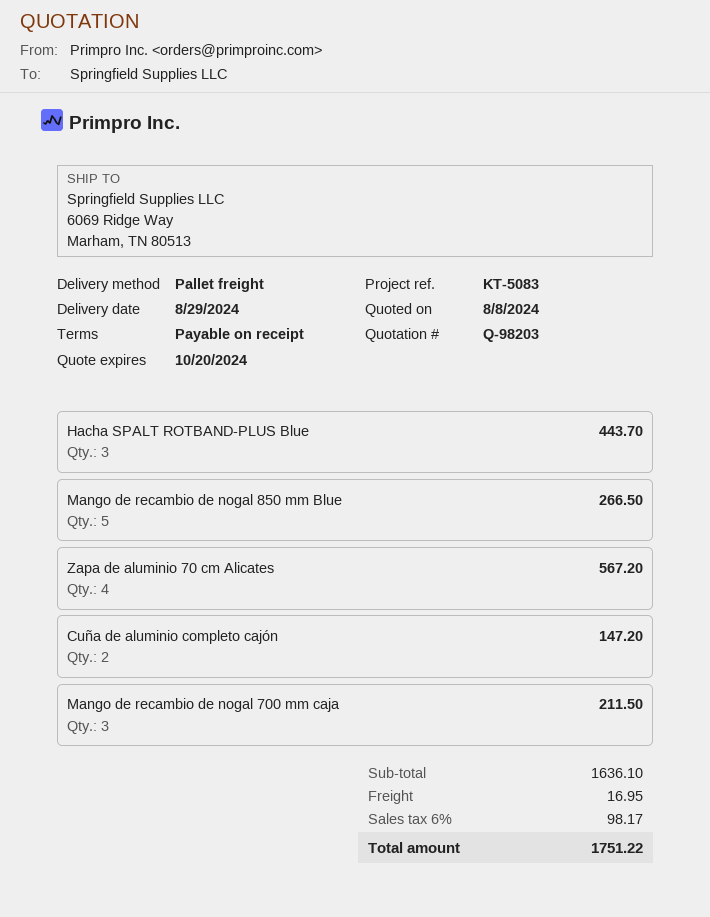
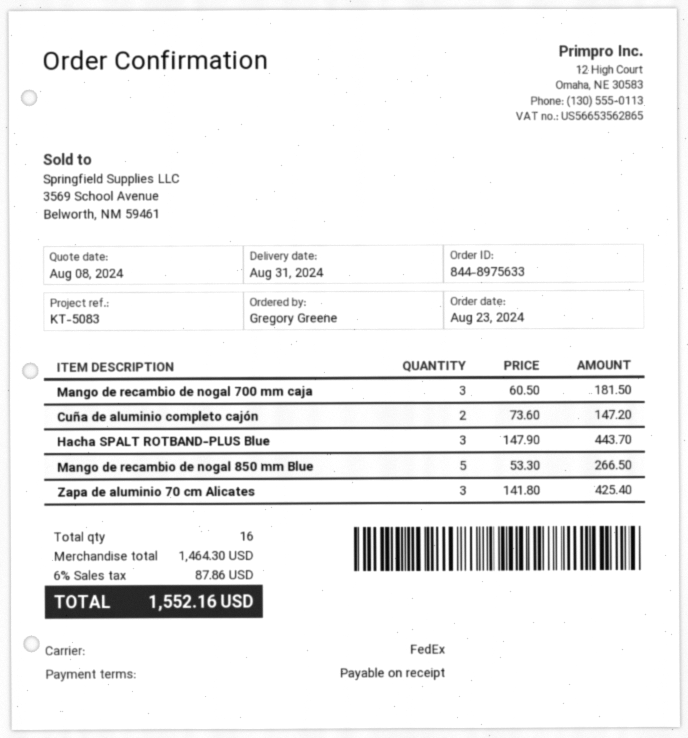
delivery date: 2024-08-29 -> 2024-08-31
shipping method: pallet freight -> FedEx
Zapa de aluminio 70 cm Alicates: 4 for 567.20 -> 3 for 425.40
Mango de recambio de nogal 700 mm caja: 3 for 211.50 -> 3 for 181.50
subtotal: 1636.10 -> 1464.30
shipping: 16.95 -> none
tax: 6% = 98.17 -> 6% = 87.86
total: 1751.22 -> 1552.16

